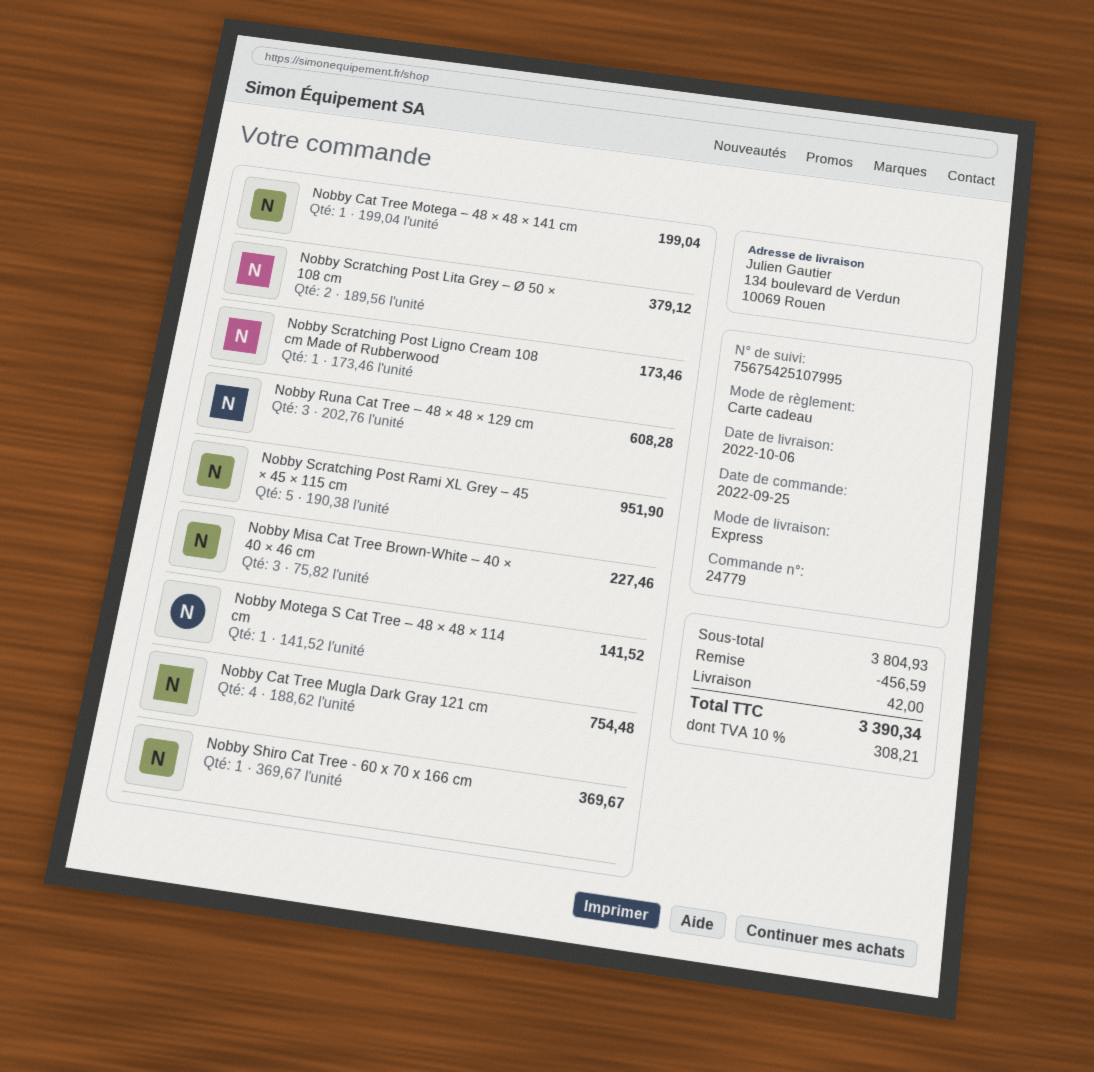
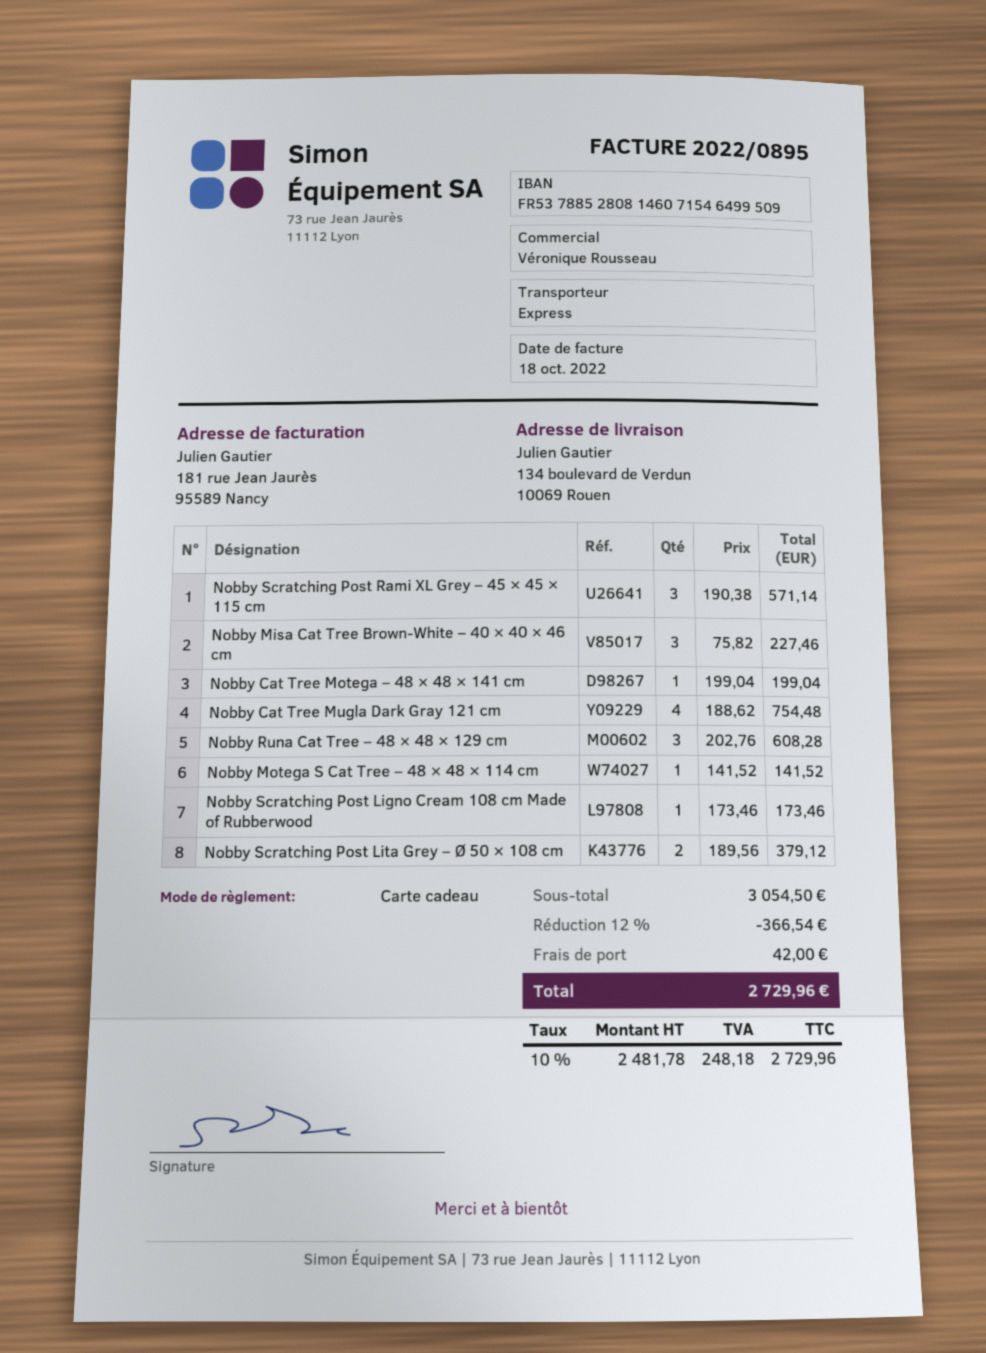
Nobby Scratching Post Rami XL Grey – 45 × 45 × 115 cm: 5 x 190.38 = 951.90 -> 3 x 190.38 = 571.14
Nobby Shiro Cat Tree - 60 x 70 x 166 cm: 1 x 369.67 = 369.67 -> none
subtotal: 3804.93 -> 3054.50
discount: 456.59 -> 366.54
tax: 10% = 308.21 -> 10% = 248.18
total: 3390.34 -> 2729.96

